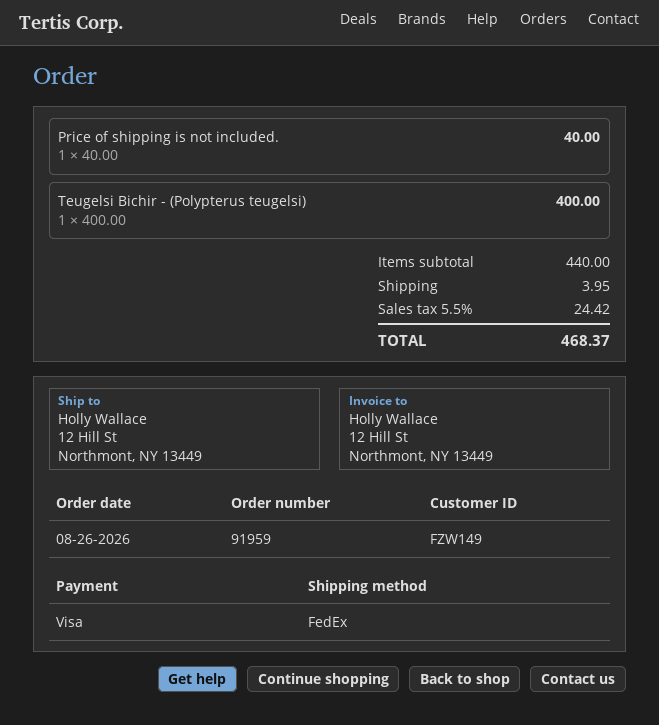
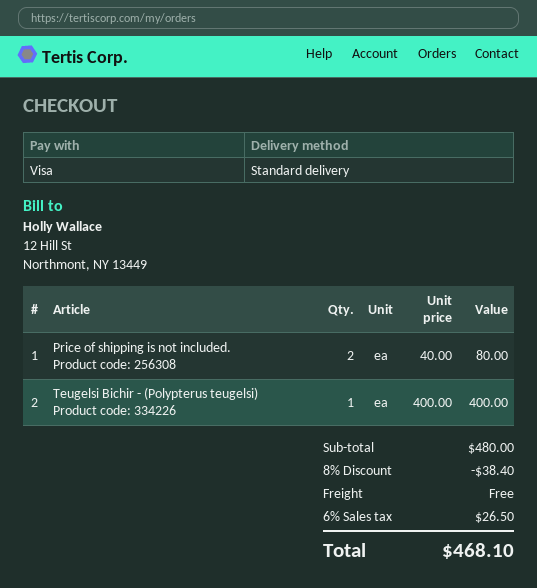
shipping method: FedEx -> standard
Price of shipping is not included.: 1 x 40.00 = 40.00 -> 2 x 40.00 = 80.00
subtotal: 440.00 -> 480.00
discount: none -> 8% = 38.40
shipping: 3.95 -> 0.00
tax: 5.5% = 24.42 -> 6% = 26.50
total: 468.37 -> 468.10

